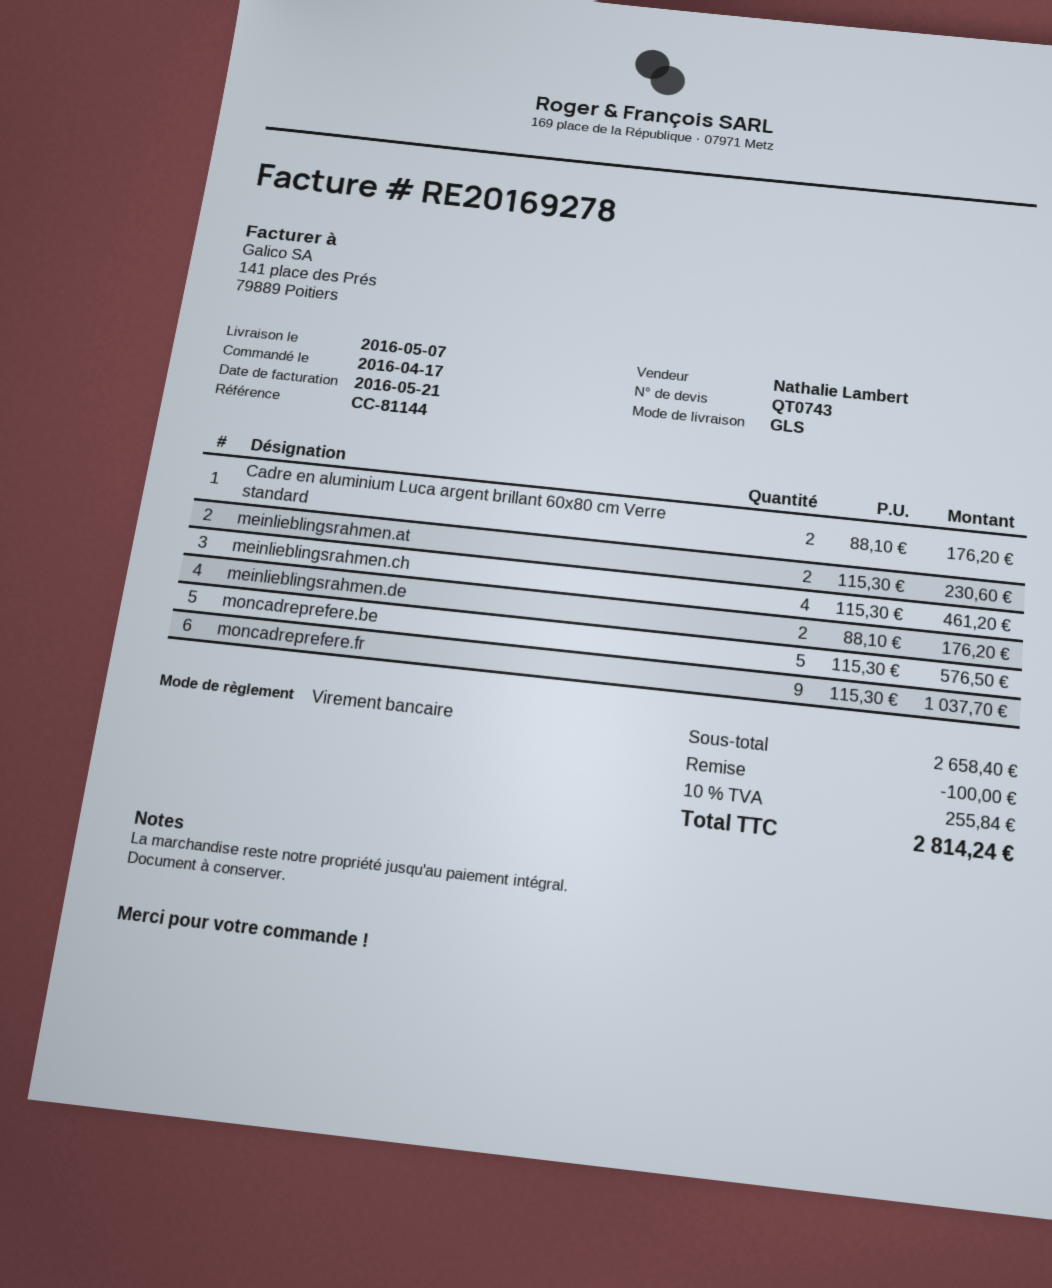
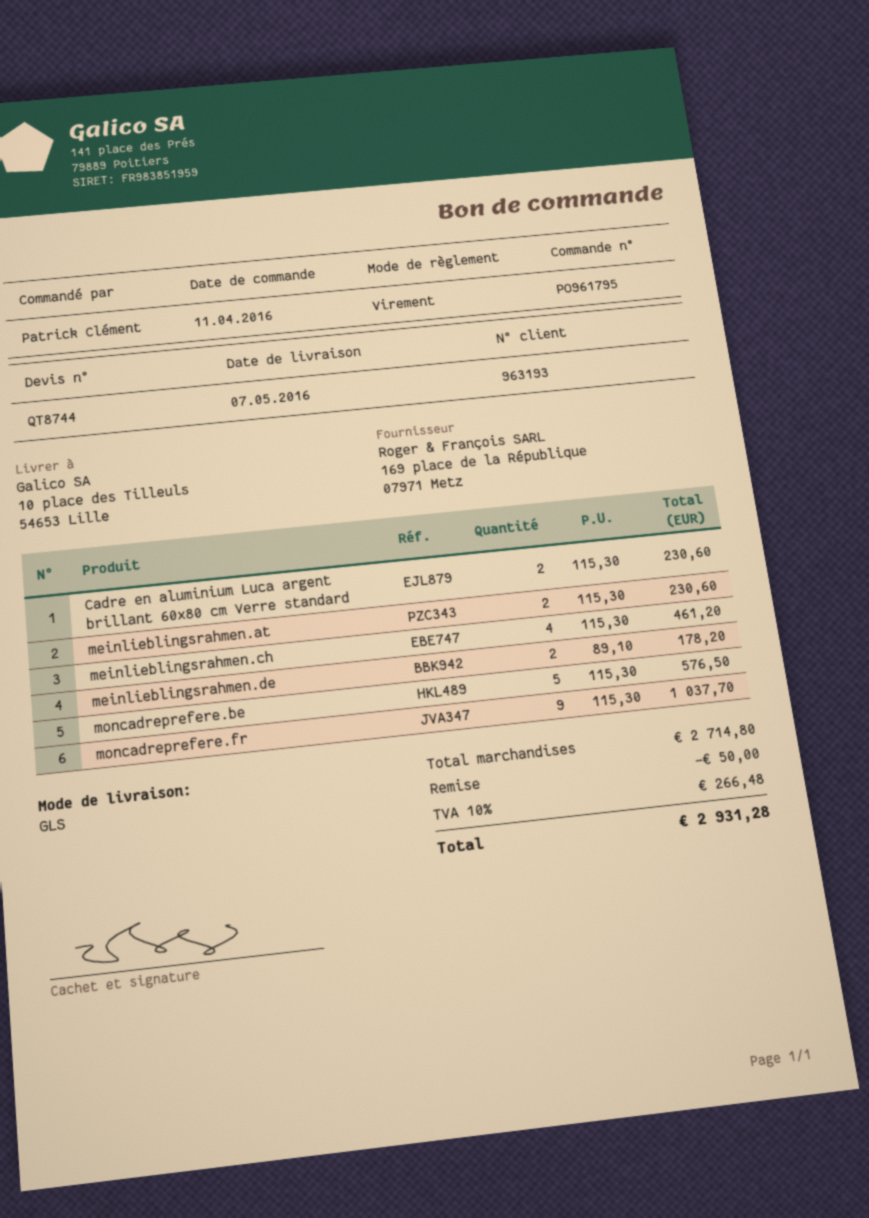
quote number: QT0743 -> QT8744
order date: 2016-04-17 -> 2016-04-11
Cadre en aluminium Luca argent brillant 60x80 cm Verre standard: 2 x 88.10 = 176.20 -> 2 x 115.30 = 230.60
meinlieblingsrahmen.de: 2 x 88.10 = 176.20 -> 2 x 89.10 = 178.20
subtotal: 2658.40 -> 2714.80
discount: 100.00 -> 50.00
tax: 10% = 255.84 -> 10% = 266.48
total: 2814.24 -> 2931.28

